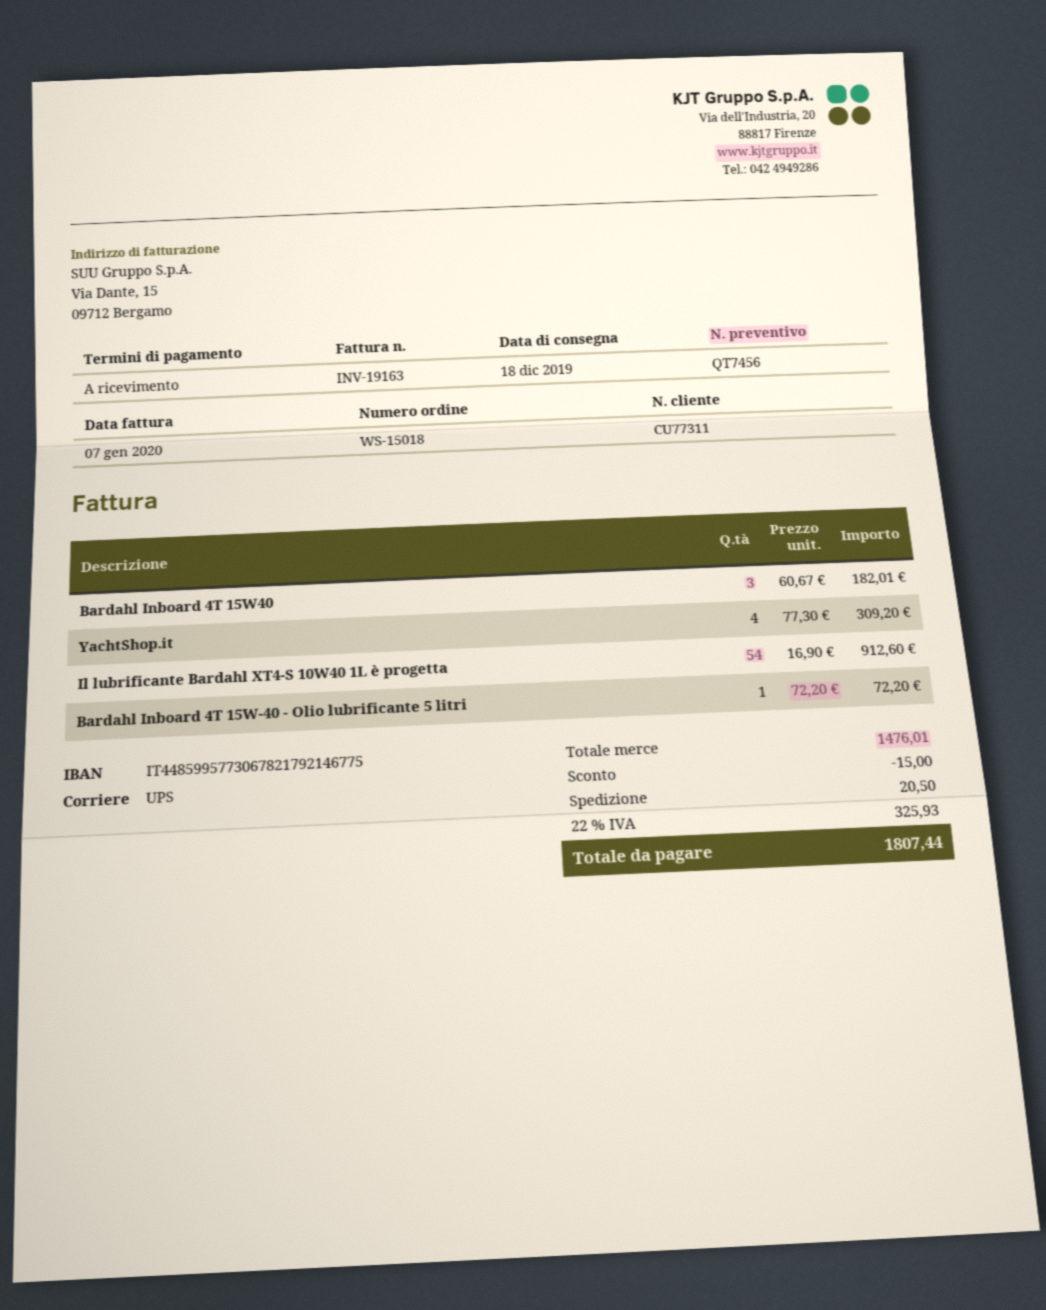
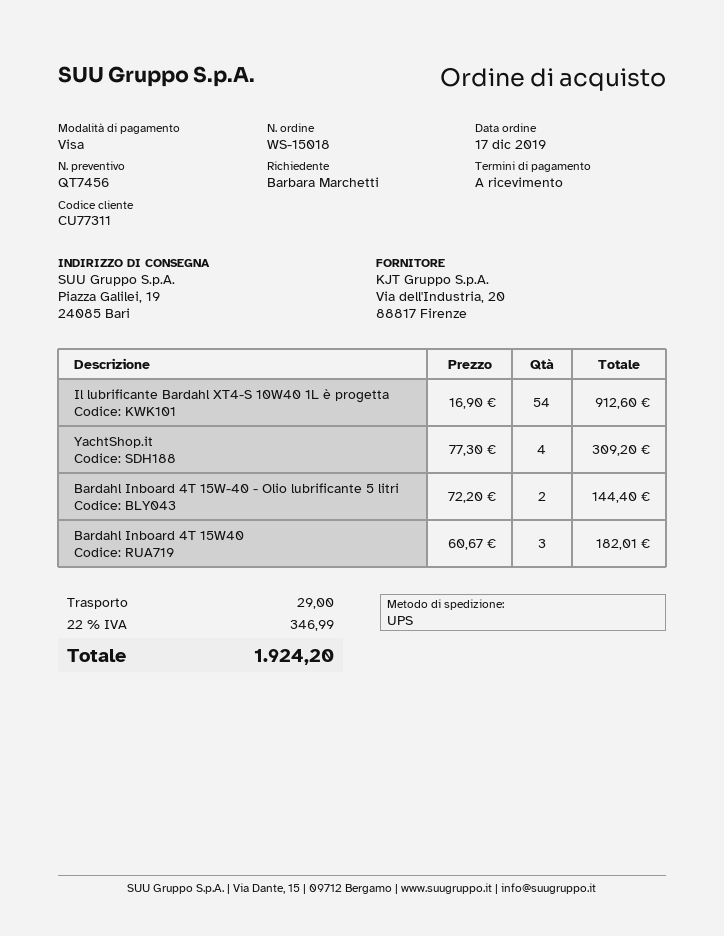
Bardahl Inboard 4T 15W-40 - Olio lubrificante 5 litri: 1 x 72.20 = 72.20 -> 2 x 72.20 = 144.40
discount: 15.00 -> none
shipping: 20.50 -> 29.00
tax: 22% = 325.93 -> 22% = 346.99
total: 1807.44 -> 1924.20

